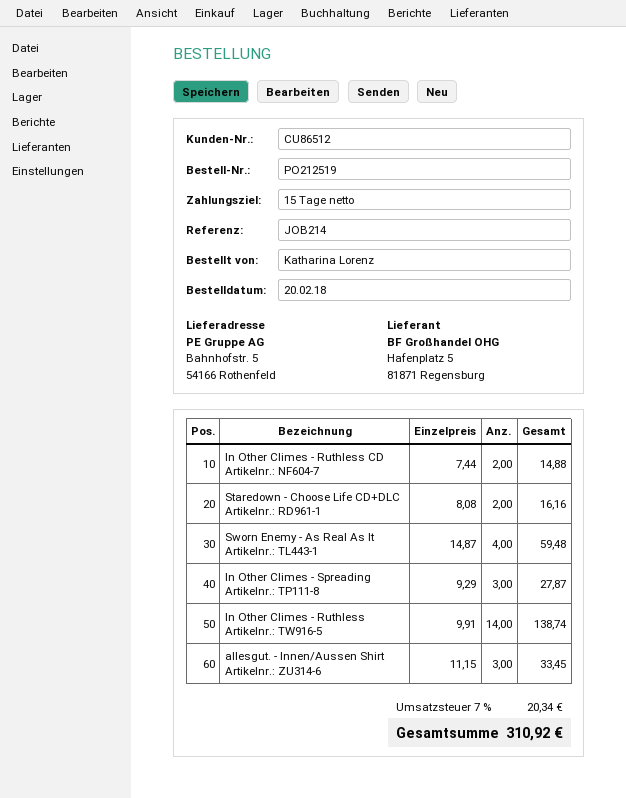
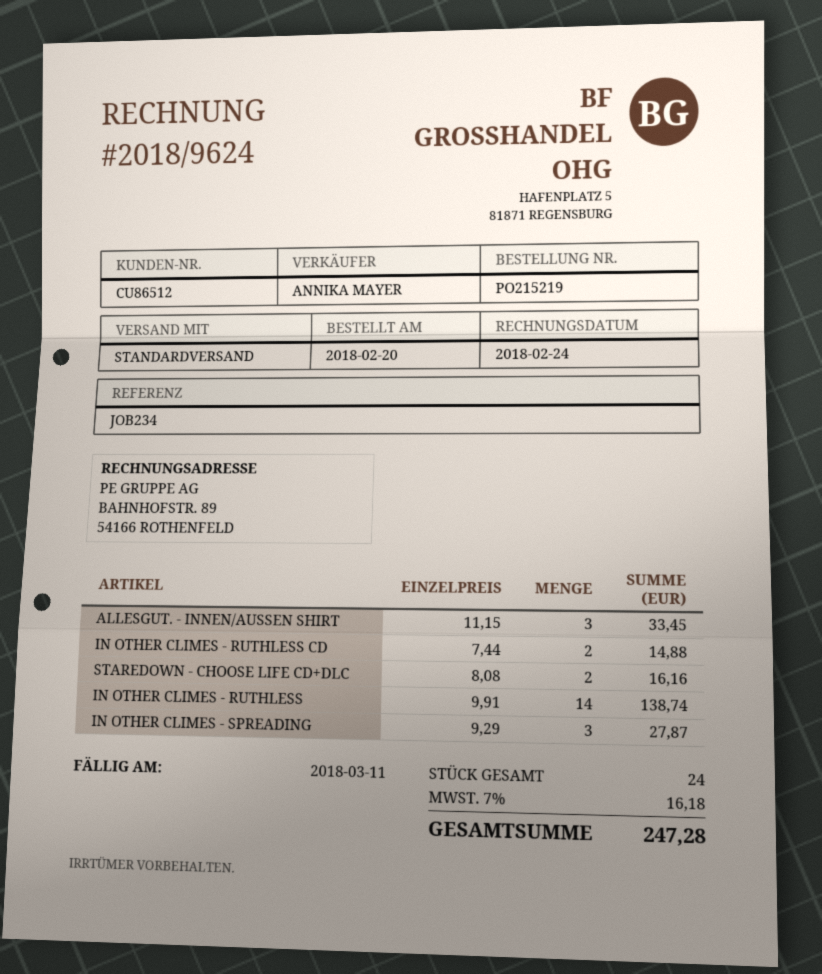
order number: PO212519 -> PO215219
reference: JOB214 -> JOB234
Sworn Enemy - As Real As It: 4 x 14.87 = 59.48 -> none
tax: 7% = 20.34 -> 7% = 16.18
total: 310.92 -> 247.28

